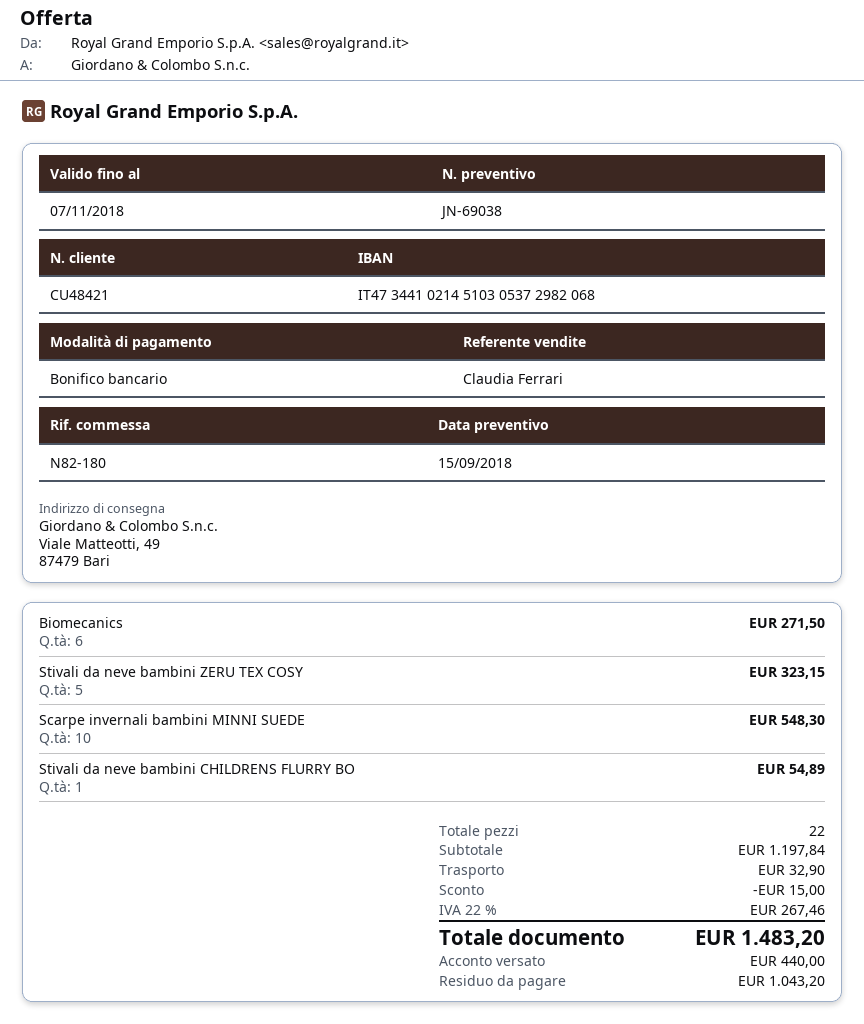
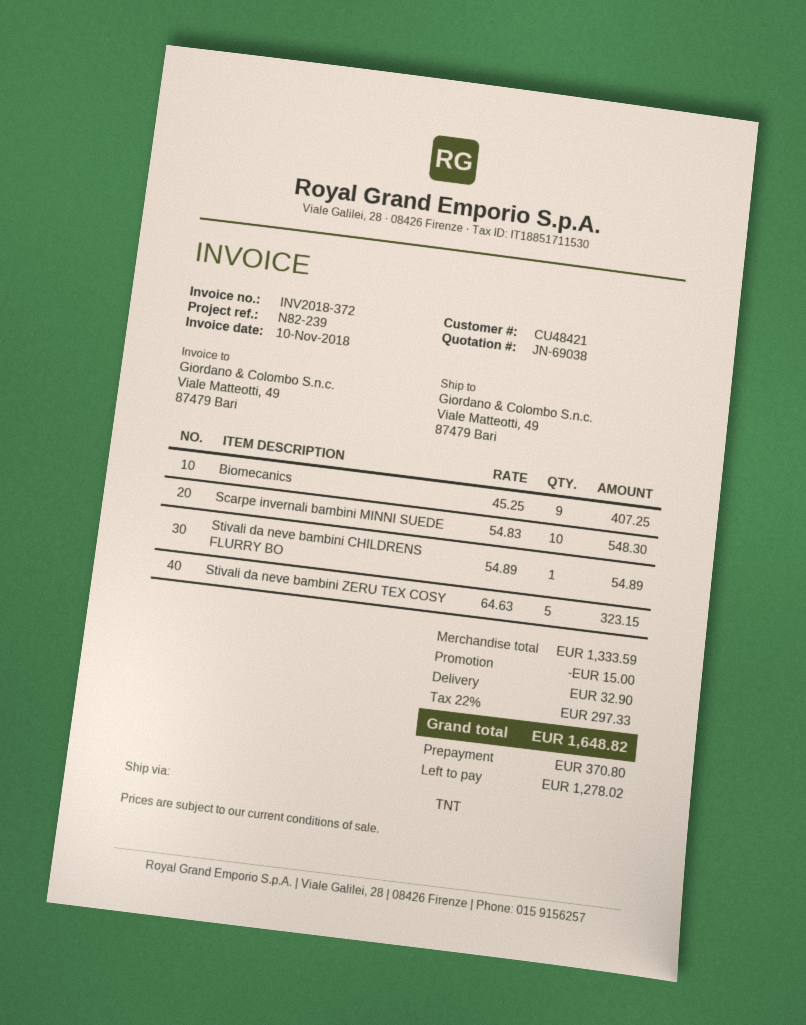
reference: N82-180 -> N82-239
Biomecanics: 6 for 271.50 -> 9 for 407.25
subtotal: 1197.84 -> 1333.59
tax: 22% = 267.46 -> 22% = 297.33
total: 1483.20 -> 1648.82
deposit: 440.00 -> 370.80
balance: 1043.20 -> 1278.02

